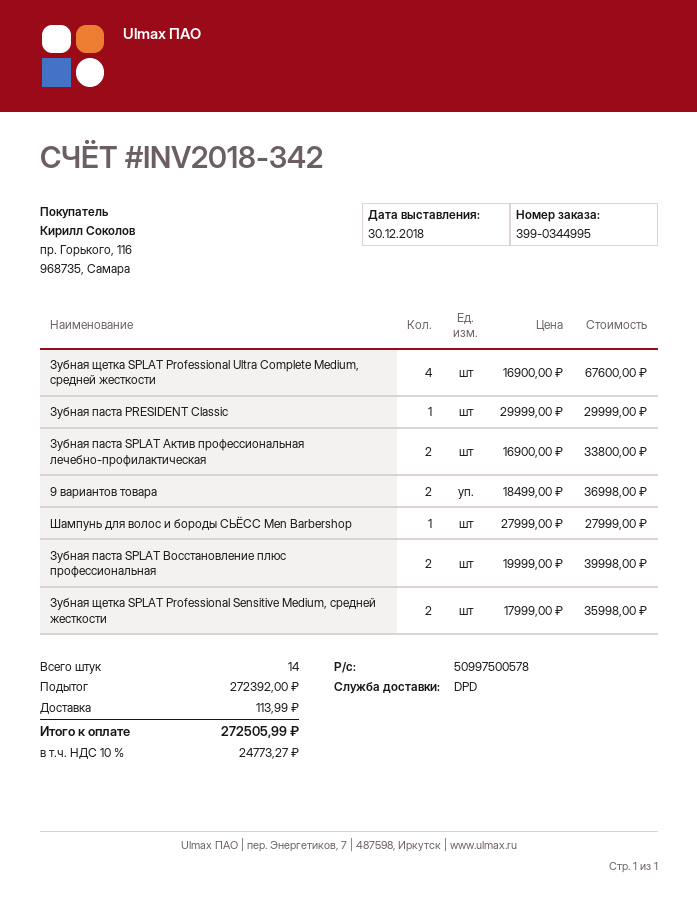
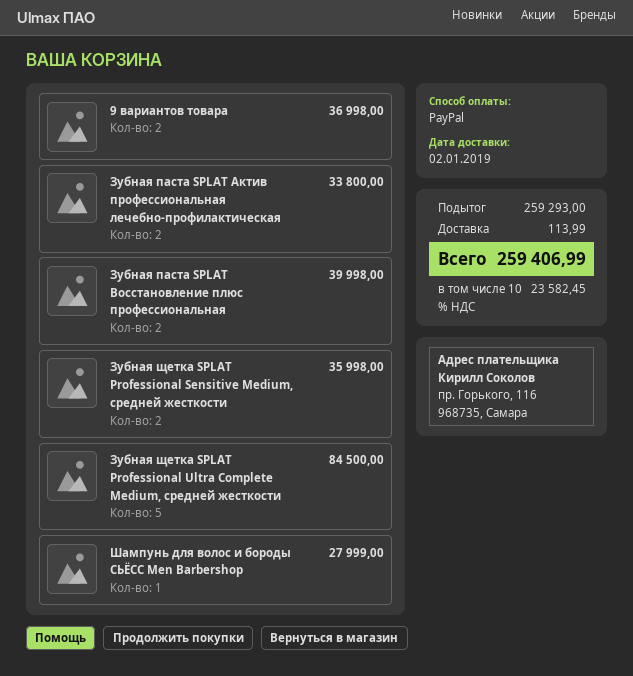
Зубная щетка SPLAT Professional Ultra Complete Medium, средней жесткости: 4 for 67600.00 -> 5 for 84500.00
Зубная паста PRESIDENT Classic: 1 for 29999.00 -> none
subtotal: 272392.00 -> 259293.00
tax: 10% = 24773.27 -> 10% = 23582.45
total: 272505.99 -> 259406.99

